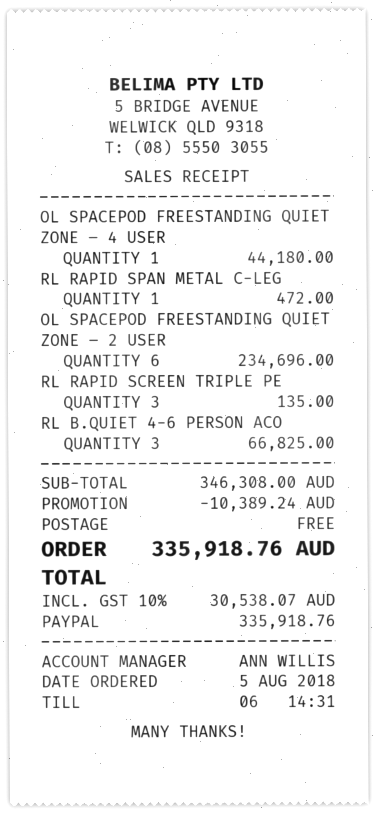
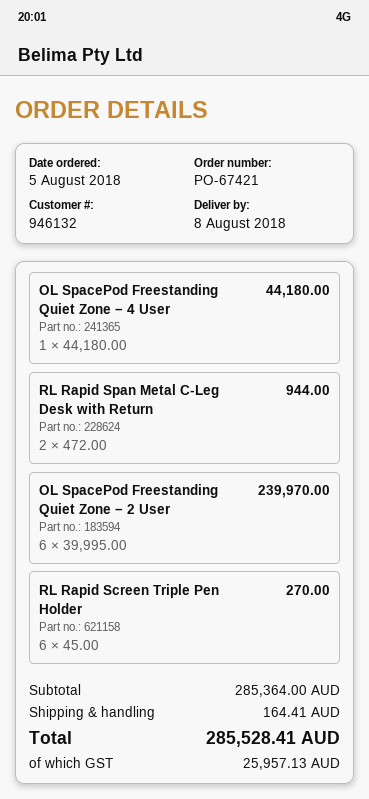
RL RAPID SPAN METAL C-LEG: 1 for 472.00 -> 2 for 944.00
OL SPACEPOD FREESTANDING QUIET ZONE – 2 USER: 6 for 234696.00 -> 6 for 239970.00
RL RAPID SCREEN TRIPLE PE: 3 for 135.00 -> 6 for 270.00
RL B.QUIET 4-6 PERSON ACO: 3 for 66825.00 -> none
subtotal: 346308.00 -> 285364.00
discount: 10389.24 -> none
shipping: 0.00 -> 164.41
tax: 30538.07 -> 25957.13
total: 335918.76 -> 285528.41

